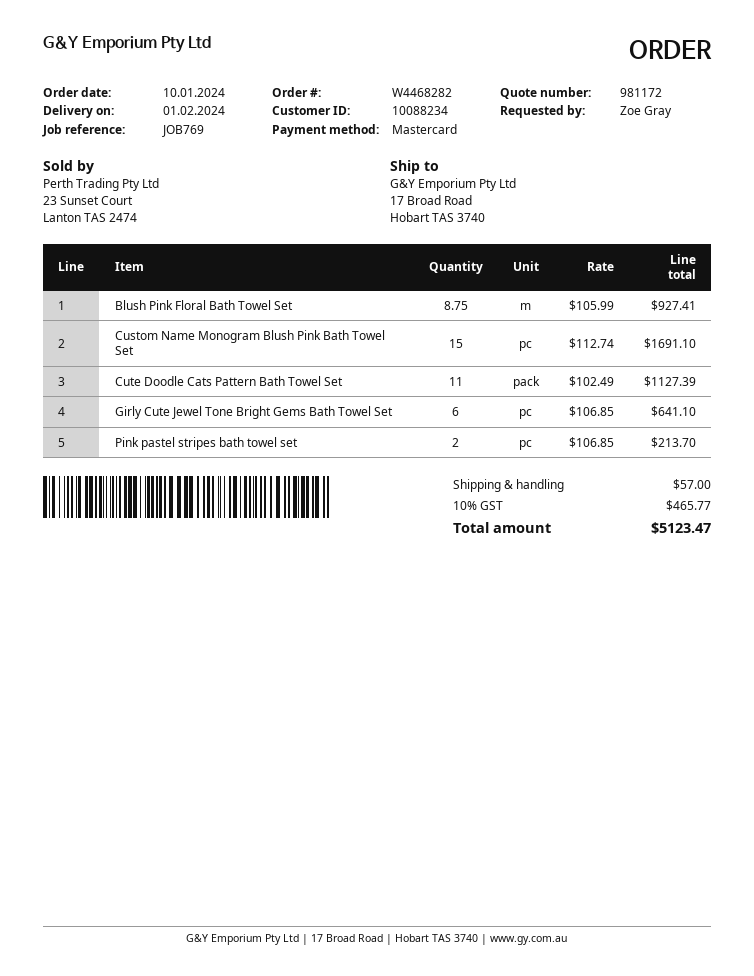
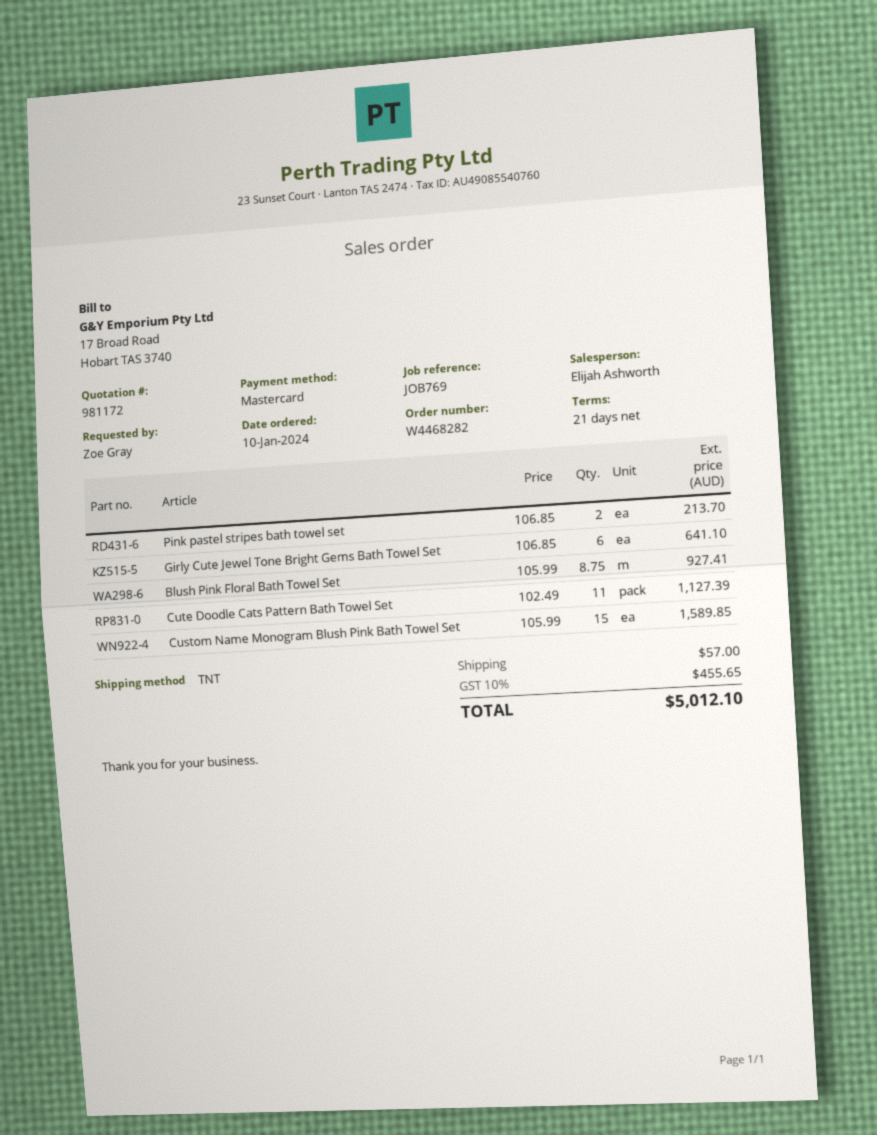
Custom Name Monogram Blush Pink Bath Towel Set: 15 x 112.74 = 1691.10 -> 15 x 105.99 = 1589.85
tax: 10% = 465.77 -> 10% = 455.65
total: 5123.47 -> 5012.10

